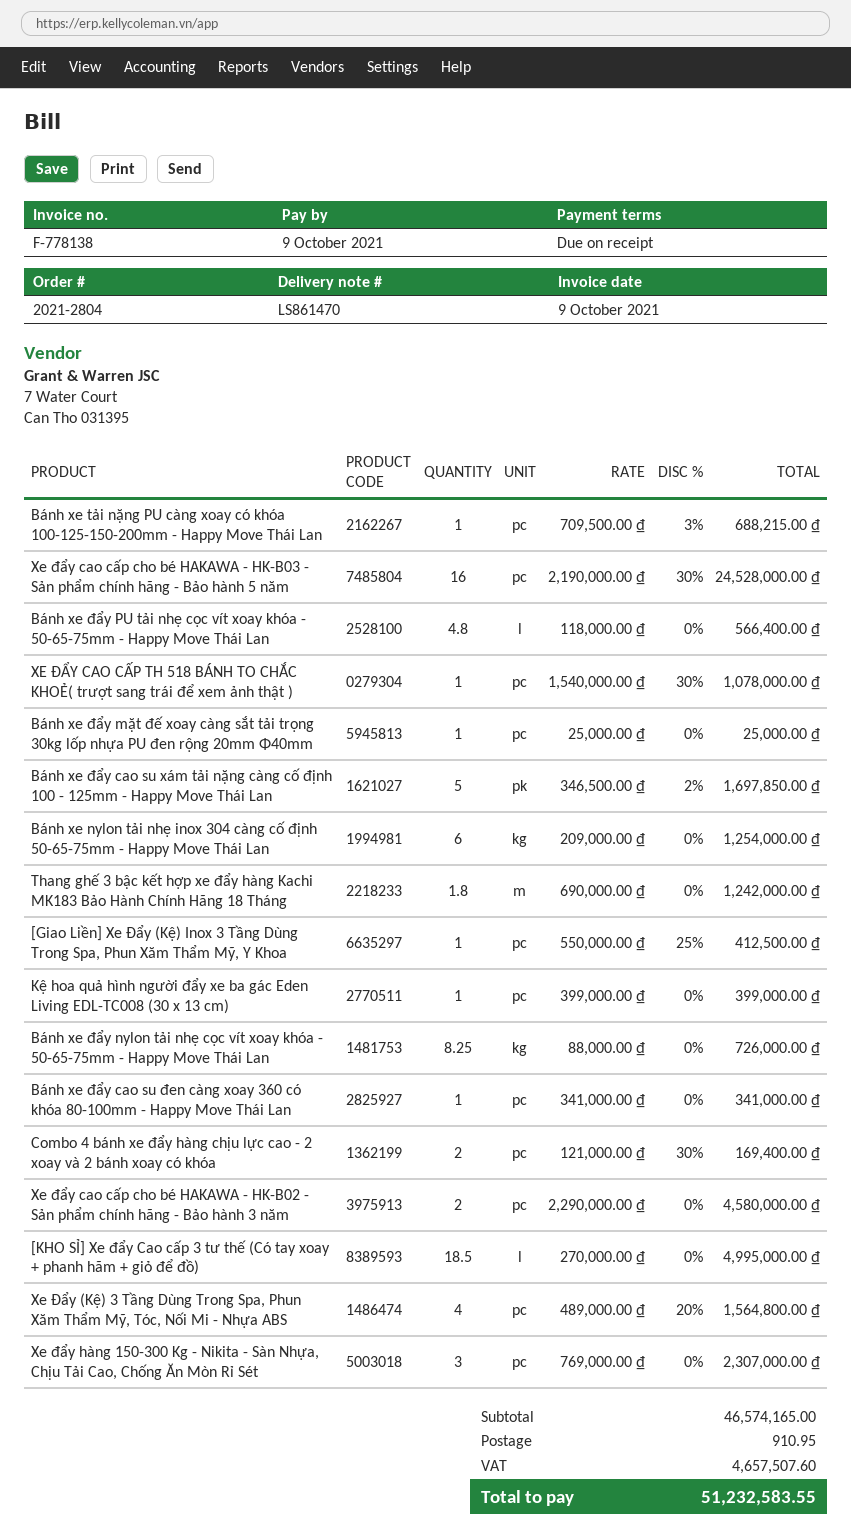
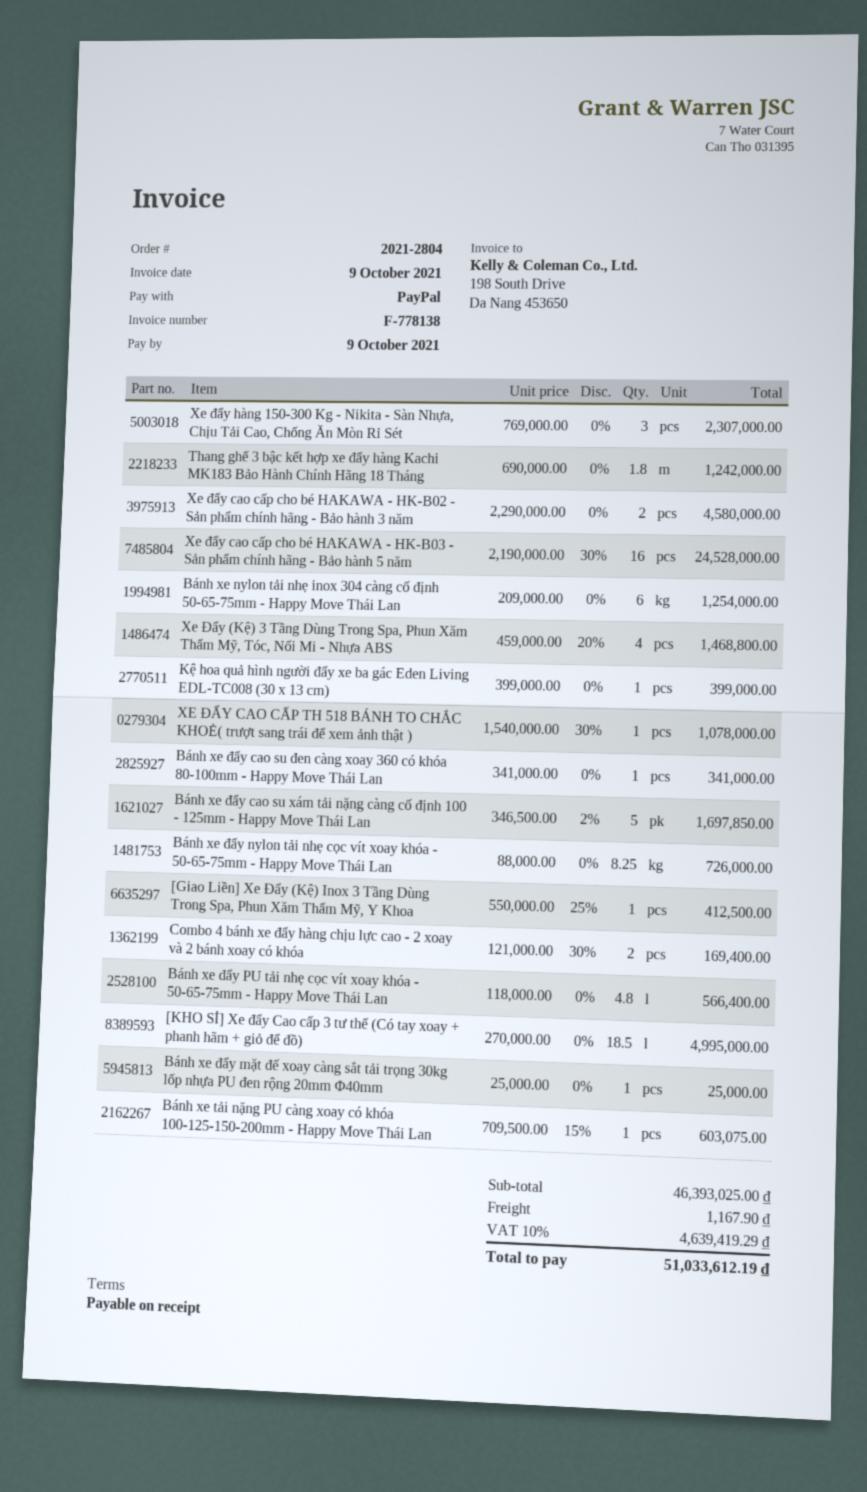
Bánh xe tải nặng PU càng xoay có khóa 100-125-150-200mm - Happy Move Thái Lan: 1 x 709500.00 - 3% = 688215.00 -> 1 x 709500.00 - 15% = 603075.00
Xe Đẩy (Kệ) 3 Tầng Dùng Trong Spa, Phun Xăm Thẩm Mỹ, Tóc, Nối Mi - Nhựa ABS: 4 x 489000.00 - 20% = 1564800.00 -> 4 x 459000.00 - 20% = 1468800.00
subtotal: 46574165.00 -> 46393025.00
shipping: 910.95 -> 1167.90
tax: 4657507.60 -> 4639419.29
total: 51232583.55 -> 51033612.19

